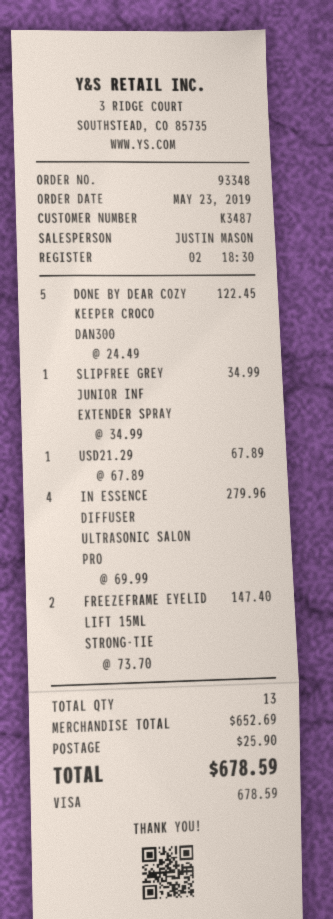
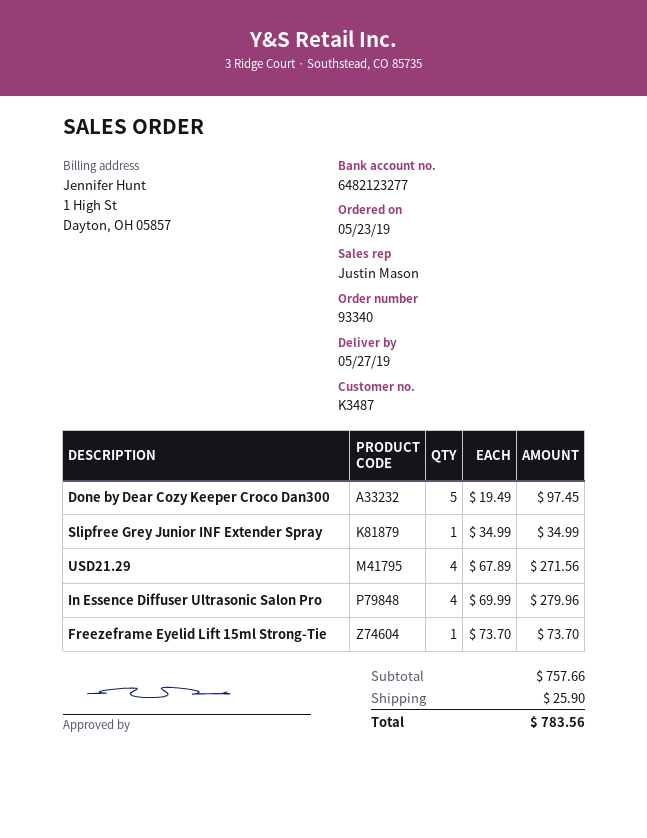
order number: 93348 -> 93340
DONE BY DEAR COZY KEEPER CROCO DAN300: 5 x 24.49 = 122.45 -> 5 x 19.49 = 97.45
USD21.29: 1 x 67.89 = 67.89 -> 4 x 67.89 = 271.56
FREEZEFRAME EYELID LIFT 15ML STRONG-TIE: 2 x 73.70 = 147.40 -> 1 x 73.70 = 73.70
subtotal: 652.69 -> 757.66
total: 678.59 -> 783.56

